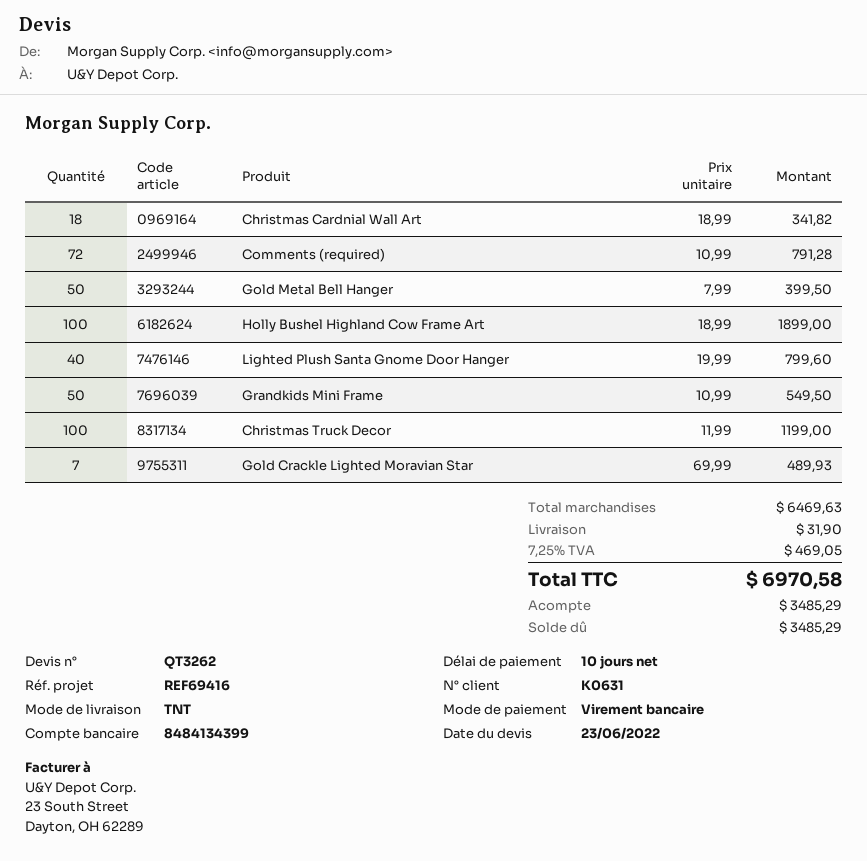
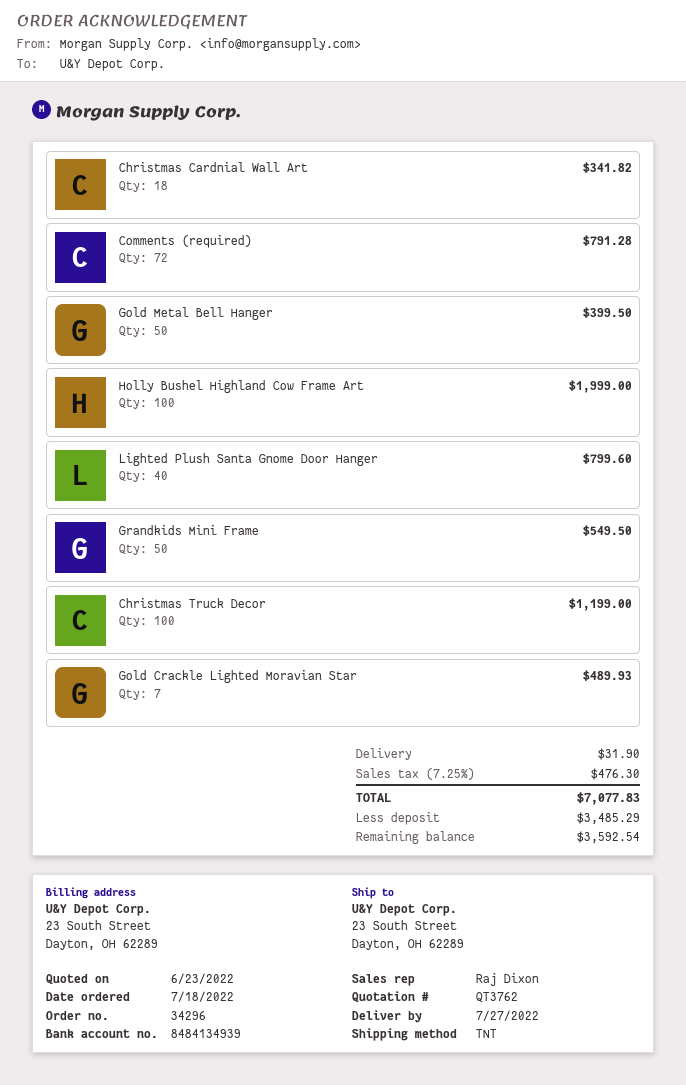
quote number: QT3262 -> QT3762
bank account: 8484134399 -> 8484134939
Holly Bushel Highland Cow Frame Art: 100 for 1899.00 -> 100 for 1999.00
tax: 7.25% = 469.05 -> 7.25% = 476.30
total: 6970.58 -> 7077.83
balance: 3485.29 -> 3592.54

